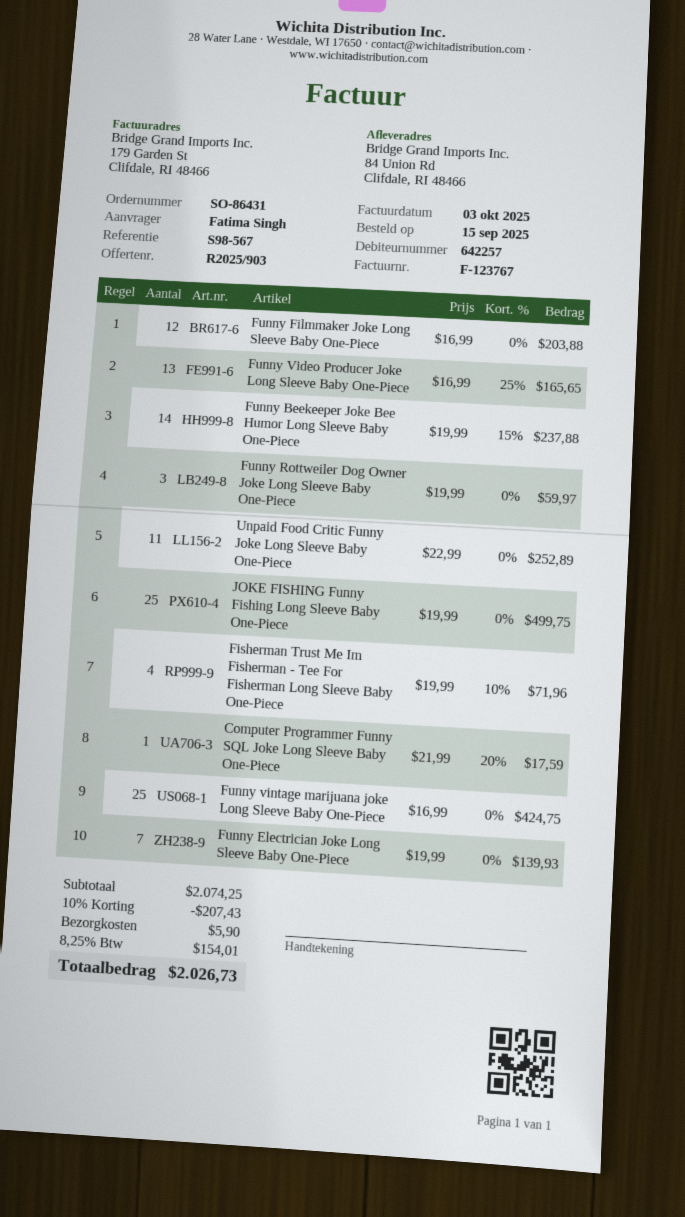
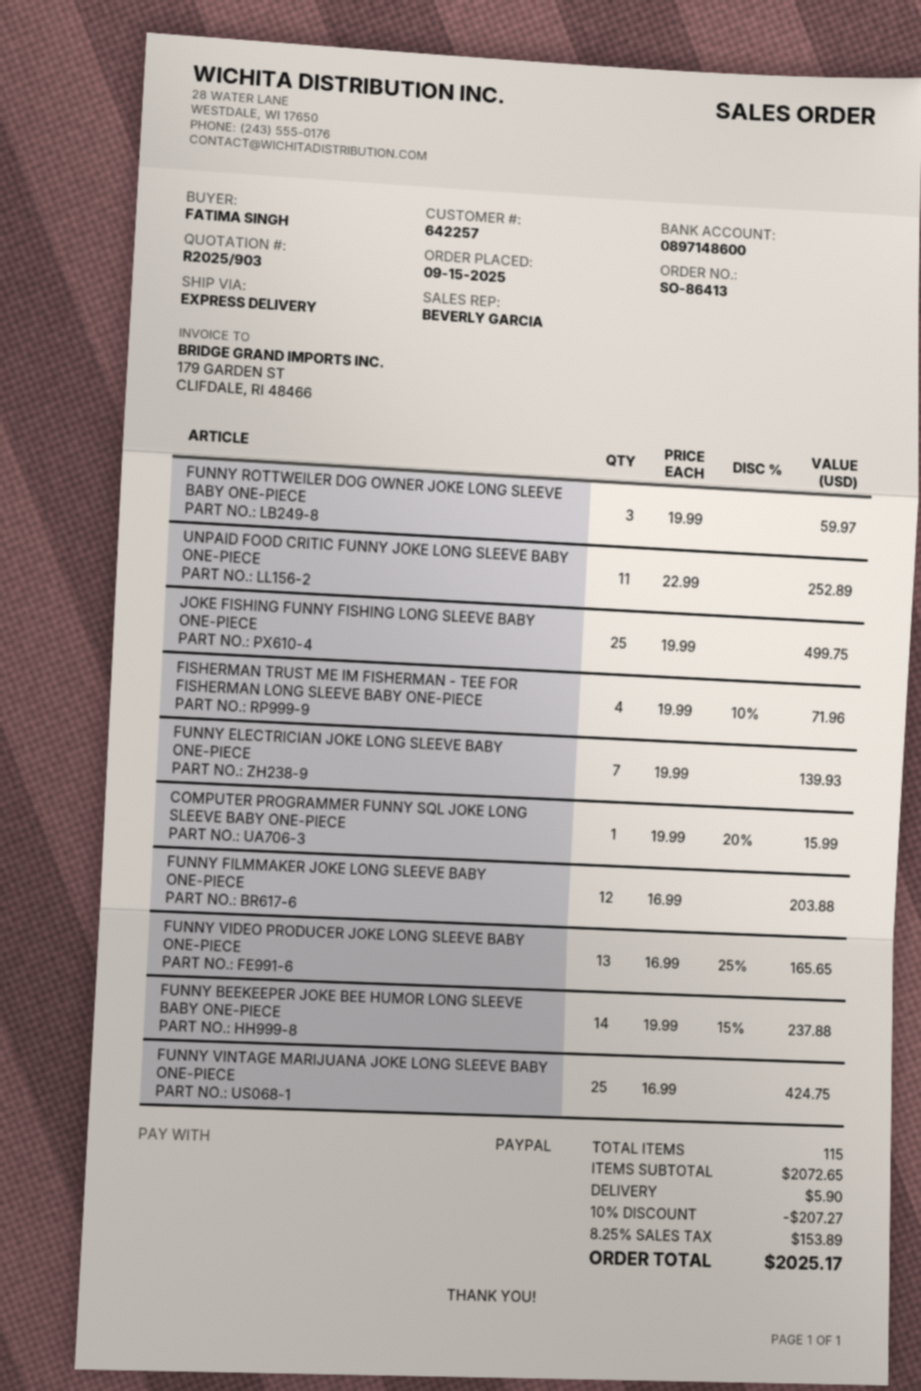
order number: SO-86431 -> SO-86413
Computer Programmer Funny SQL Joke Long Sleeve Baby One-Piece: 1 x 21.99 - 20% = 17.59 -> 1 x 19.99 - 20% = 15.99
subtotal: 2074.25 -> 2072.65
discount: 10% = 207.43 -> 10% = 207.27
tax: 8.25% = 154.01 -> 8.25% = 153.89
total: 2026.73 -> 2025.17

